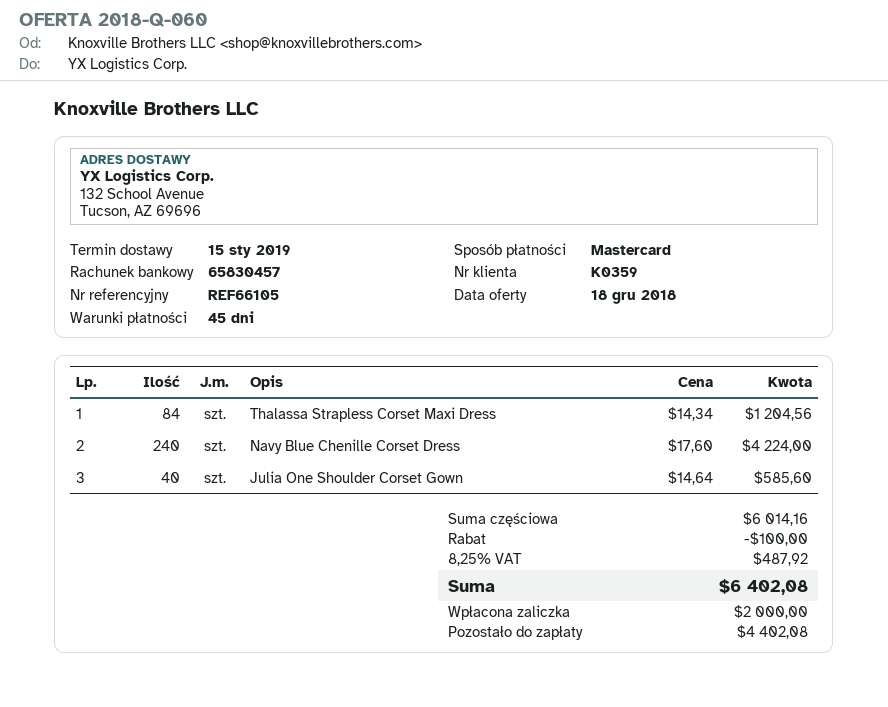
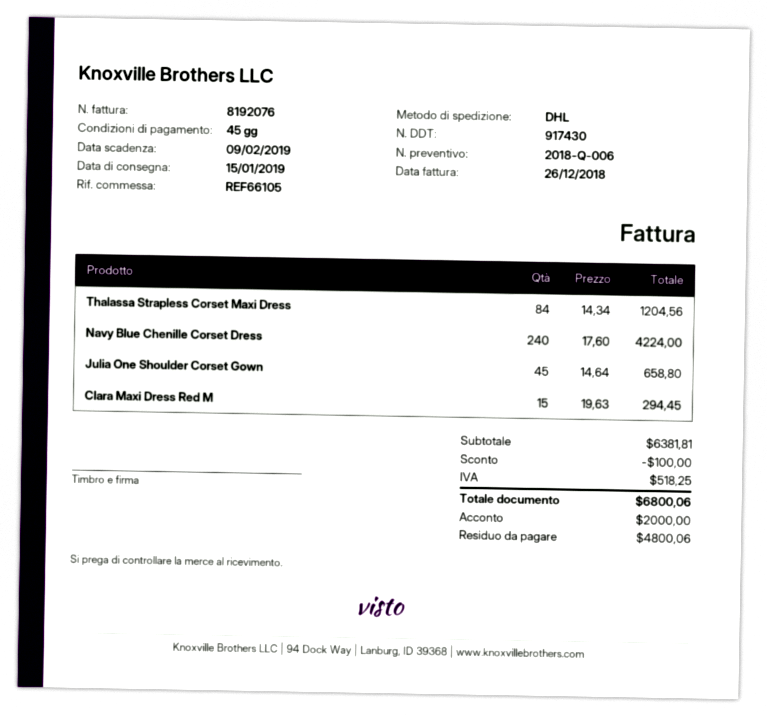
quote number: 2018-Q-060 -> 2018-Q-006
Julia One Shoulder Corset Gown: 40 x 14.64 = 585.60 -> 45 x 14.64 = 658.80
Clara Maxi Dress Red M: none -> 15 x 19.63 = 294.45
subtotal: 6014.16 -> 6381.81
tax: 487.92 -> 518.25
total: 6402.08 -> 6800.06
balance: 4402.08 -> 4800.06

